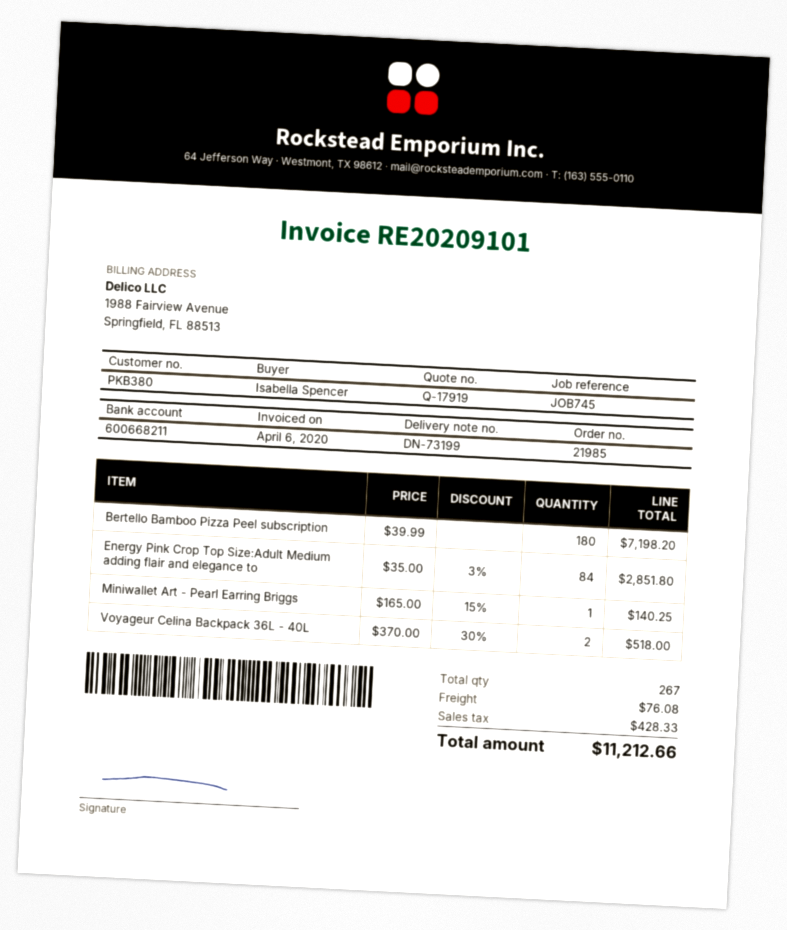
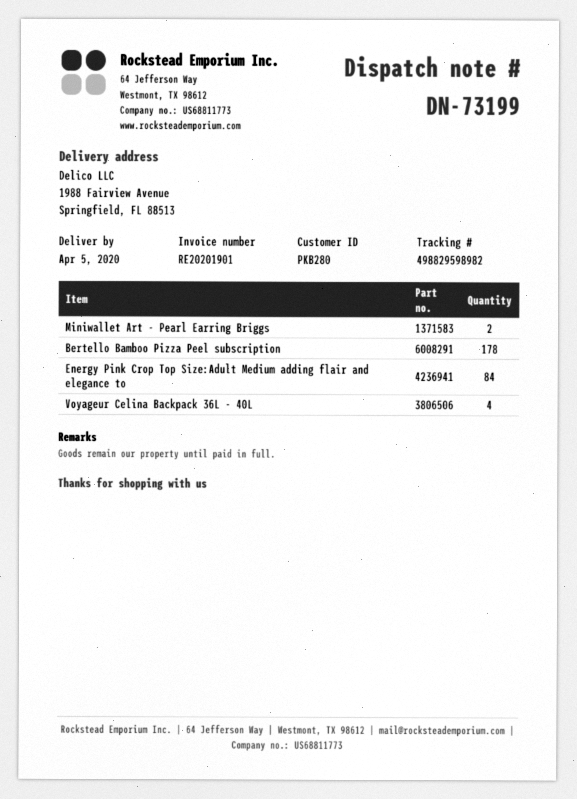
invoice number: RE20209101 -> RE20201901
customer number: PKB380 -> PKB280
Bertello Bamboo Pizza Peel subscription: 180 -> 178
Miniwallet Art - Pearl Earring Briggs: 1 -> 2
Voyageur Celina Backpack 36L - 40L: 2 -> 4

